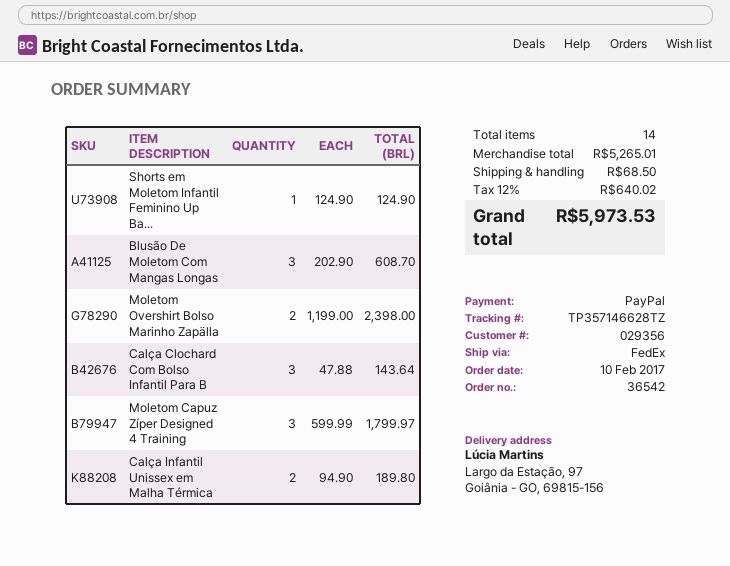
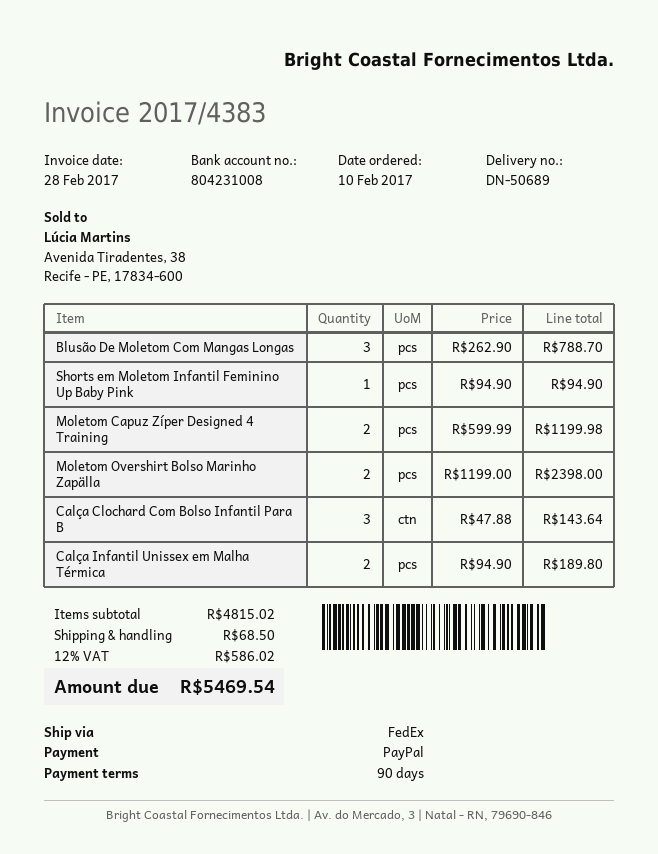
Shorts em Moletom Infantil Feminino Up Ba...: 1 x 124.90 = 124.90 -> 1 x 94.90 = 94.90
Blusão De Moletom Com Mangas Longas: 3 x 202.90 = 608.70 -> 3 x 262.90 = 788.70
Moletom Capuz Zíper Designed 4 Training: 3 x 599.99 = 1799.97 -> 2 x 599.99 = 1199.98
subtotal: 5265.01 -> 4815.02
tax: 12% = 640.02 -> 12% = 586.02
total: 5973.53 -> 5469.54

